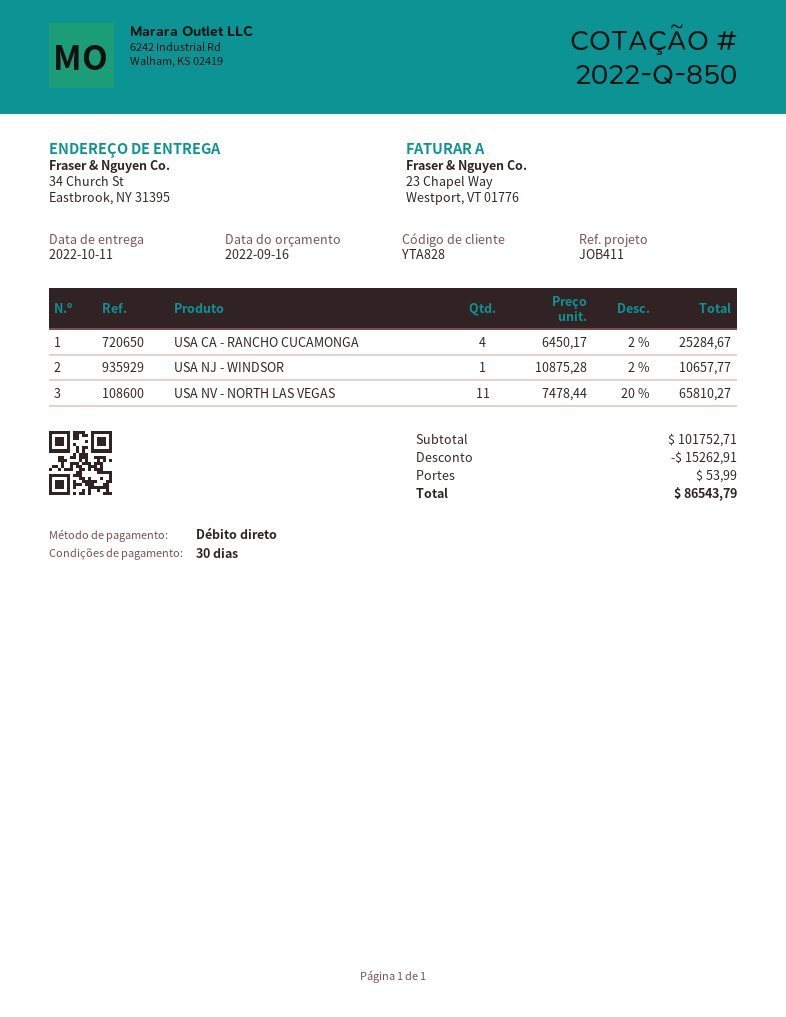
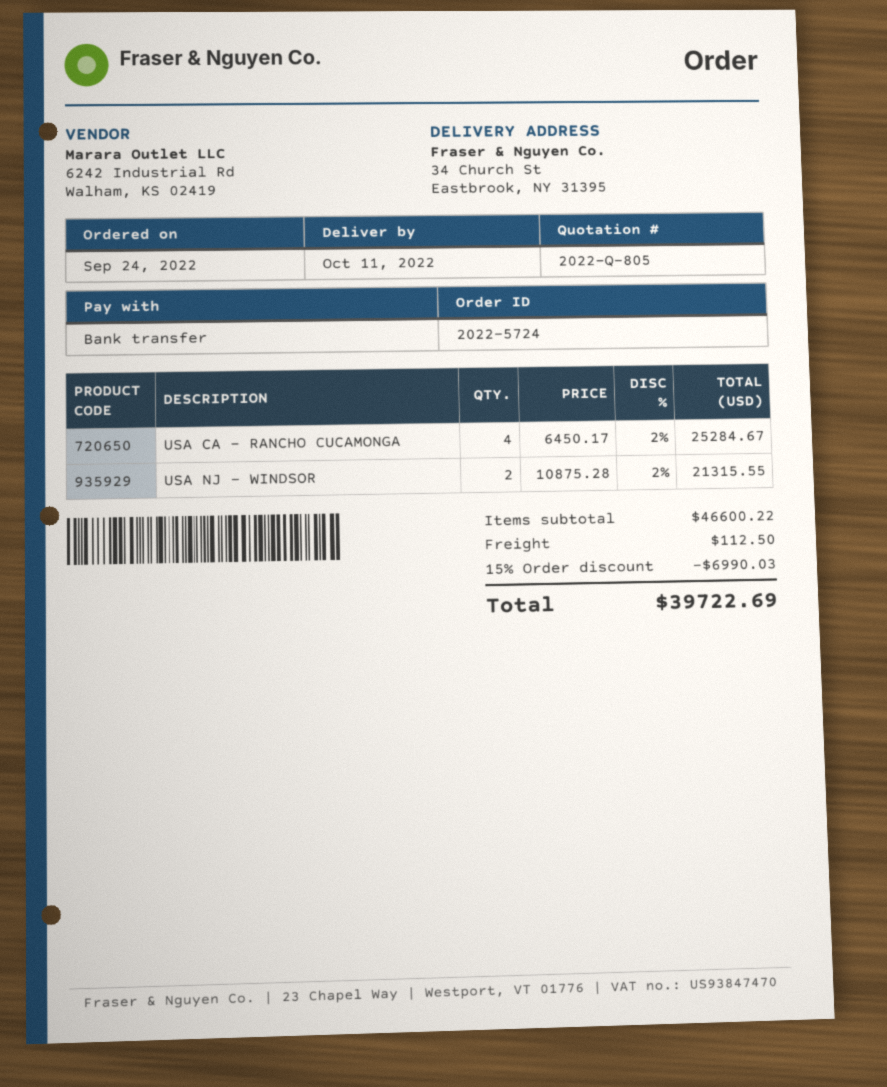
quote number: 2022-Q-850 -> 2022-Q-805
payment method: direct debit -> bank transfer
USA NJ - WINDSOR: 1 x 10875.28 - 2% = 10657.77 -> 2 x 10875.28 - 2% = 21315.55
USA NV - NORTH LAS VEGAS: 11 x 7478.44 - 20% = 65810.27 -> none
subtotal: 101752.71 -> 46600.22
discount: 15262.91 -> 6990.03
shipping: 53.99 -> 112.50
total: 86543.79 -> 39722.69

